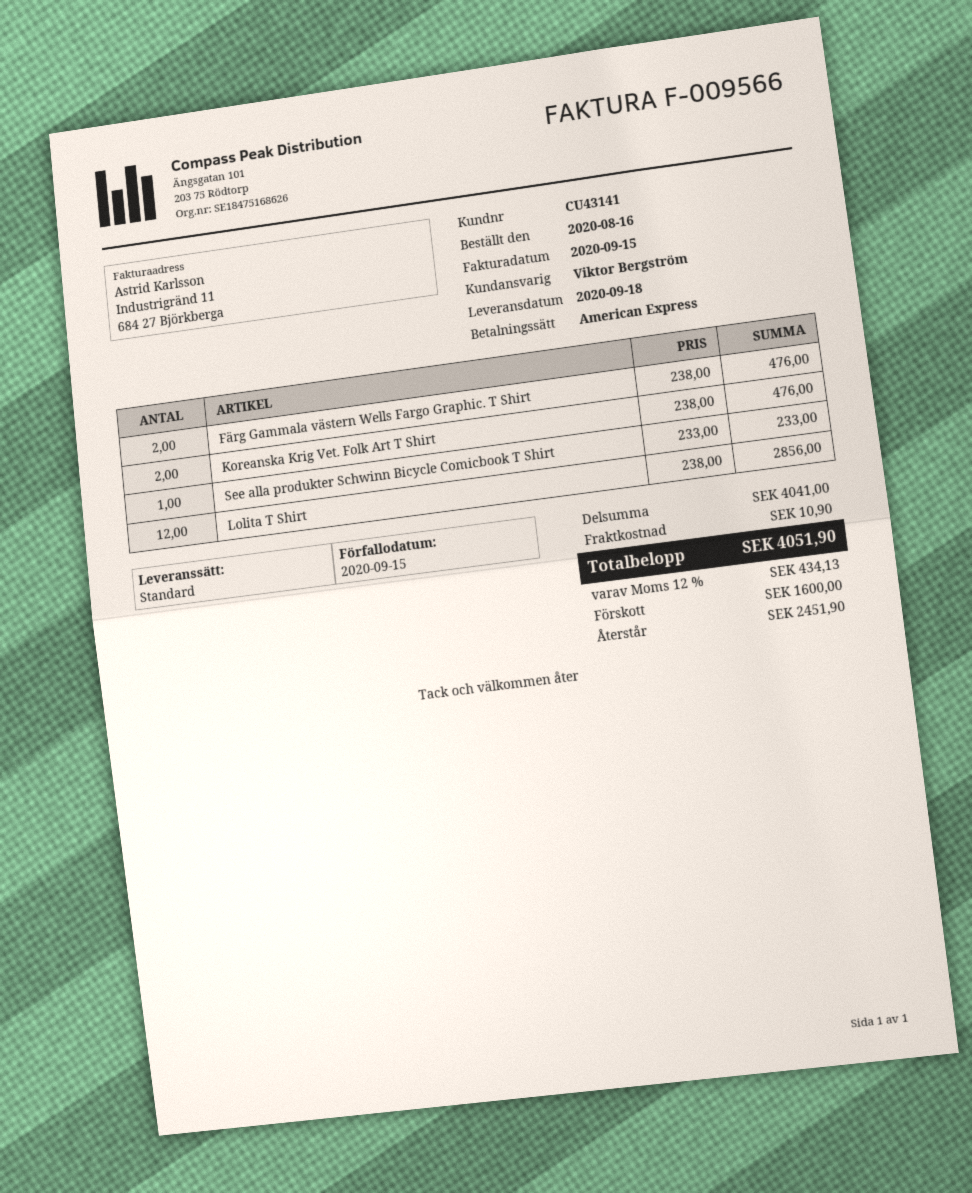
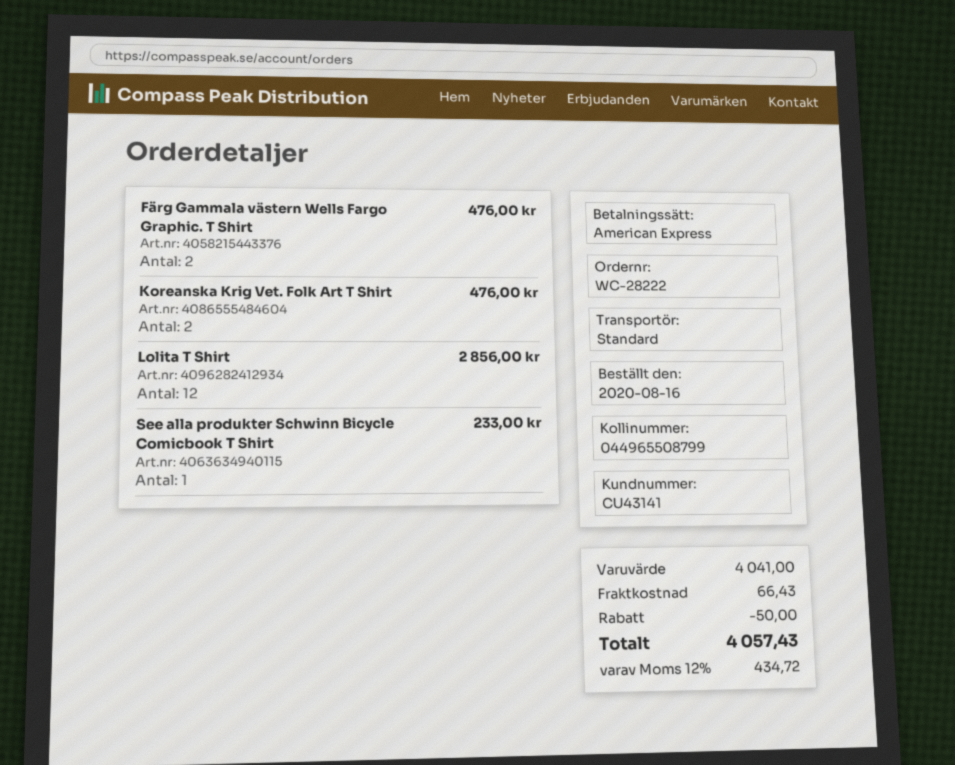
discount: none -> 50.00
shipping: 10.90 -> 66.43
tax: 12% = 434.13 -> 12% = 434.72
total: 4051.90 -> 4057.43

